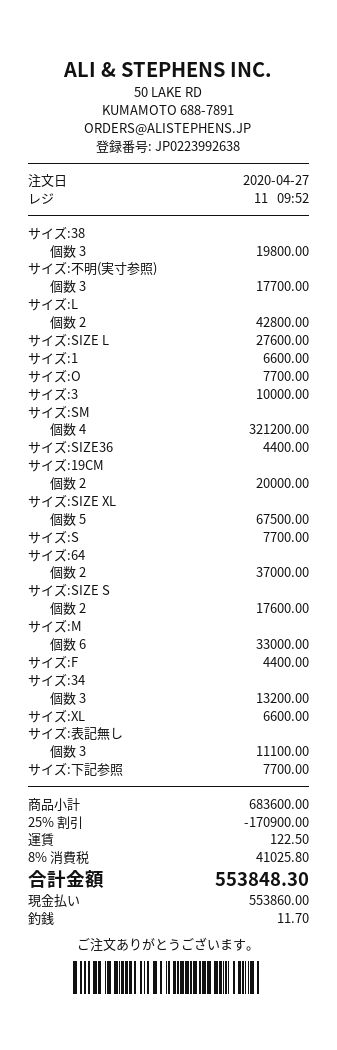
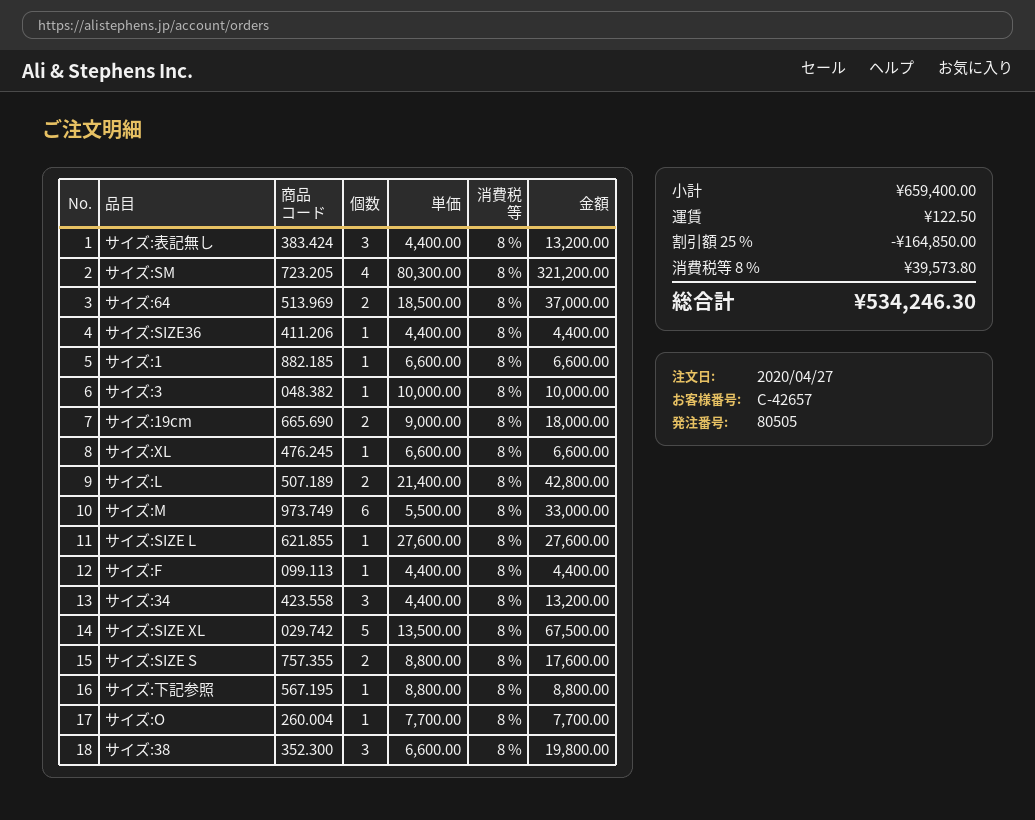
サイズ:不明(実寸参照): 3 for 17700.00 -> none
サイズ:19CM: 2 for 20000.00 -> 2 for 18000.00
サイズ:S: 1 for 7700.00 -> none
サイズ:表記無し: 3 for 11100.00 -> 3 for 13200.00
サイズ:下記参照: 1 for 7700.00 -> 1 for 8800.00
subtotal: 683600.00 -> 659400.00
discount: 25% = 170900.00 -> 25% = 164850.00
tax: 8% = 41025.80 -> 8% = 39573.80
total: 553848.30 -> 534246.30

